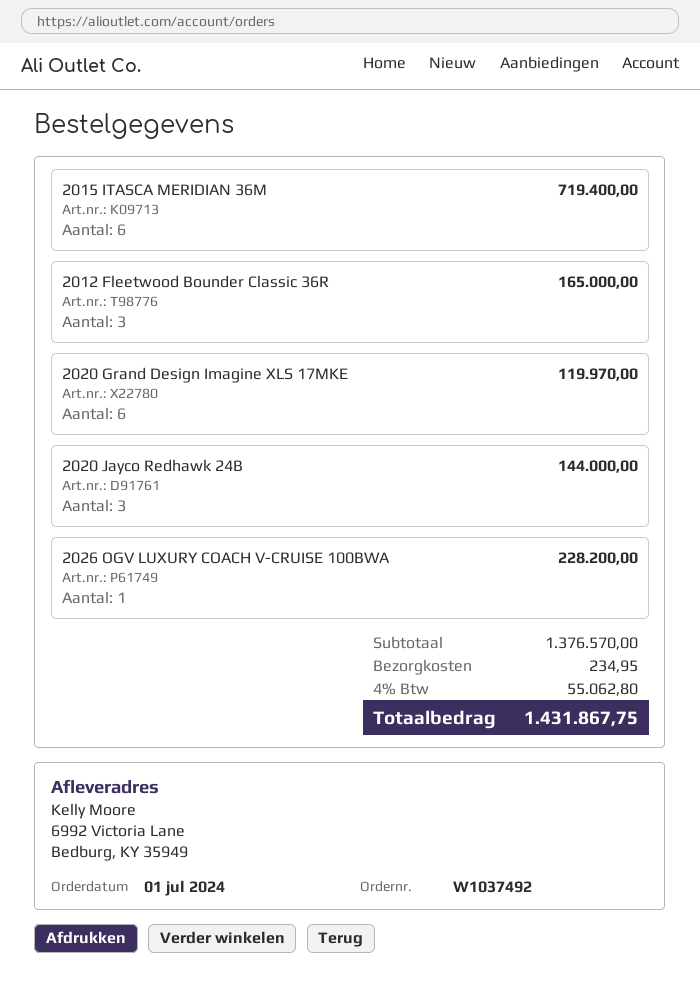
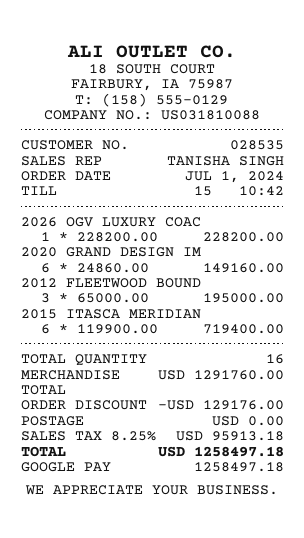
2012 Fleetwood Bounder Classic 36R: 3 for 165000.00 -> 3 for 195000.00
2020 Grand Design Imagine XLS 17MKE: 6 for 119970.00 -> 6 for 149160.00
2020 Jayco Redhawk 24B: 3 for 144000.00 -> none
subtotal: 1376570.00 -> 1291760.00
discount: none -> 129176.00
shipping: 234.95 -> 0.00
tax: 4% = 55062.80 -> 8.25% = 95913.18
total: 1431867.75 -> 1258497.18

